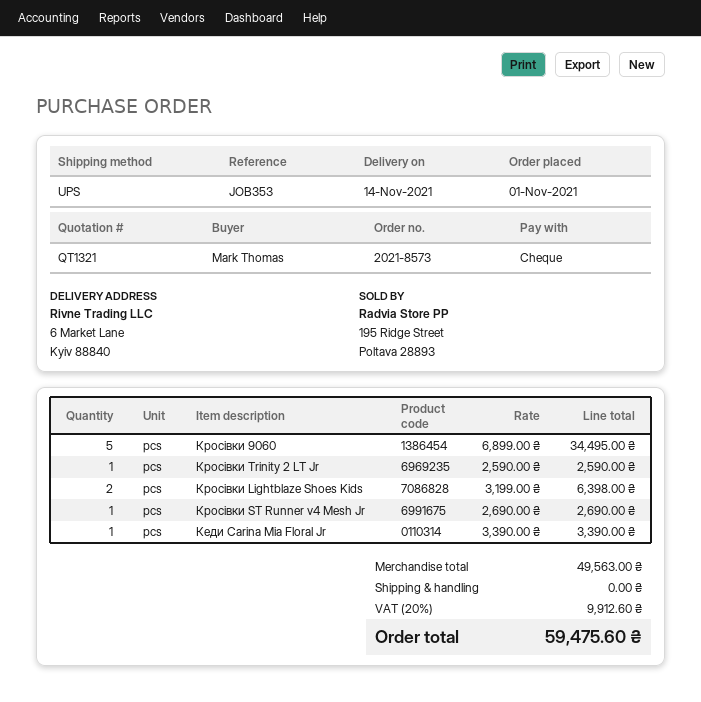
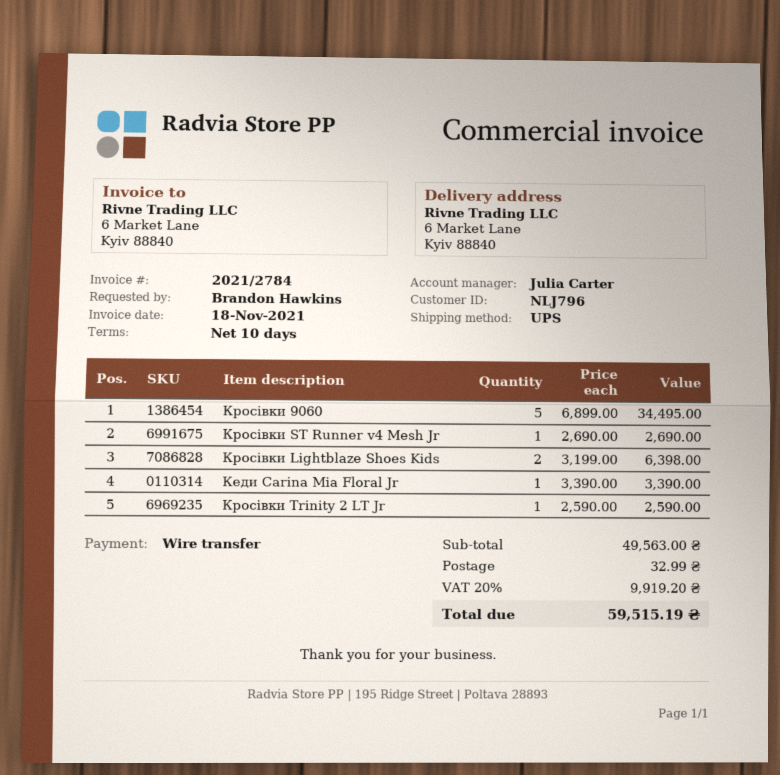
ordered by: Mark Thomas -> Brandon Hawkins
payment method: cheque -> bank transfer
shipping: 0.00 -> 32.99
tax: 20% = 9912.60 -> 20% = 9919.20
total: 59475.60 -> 59515.19

